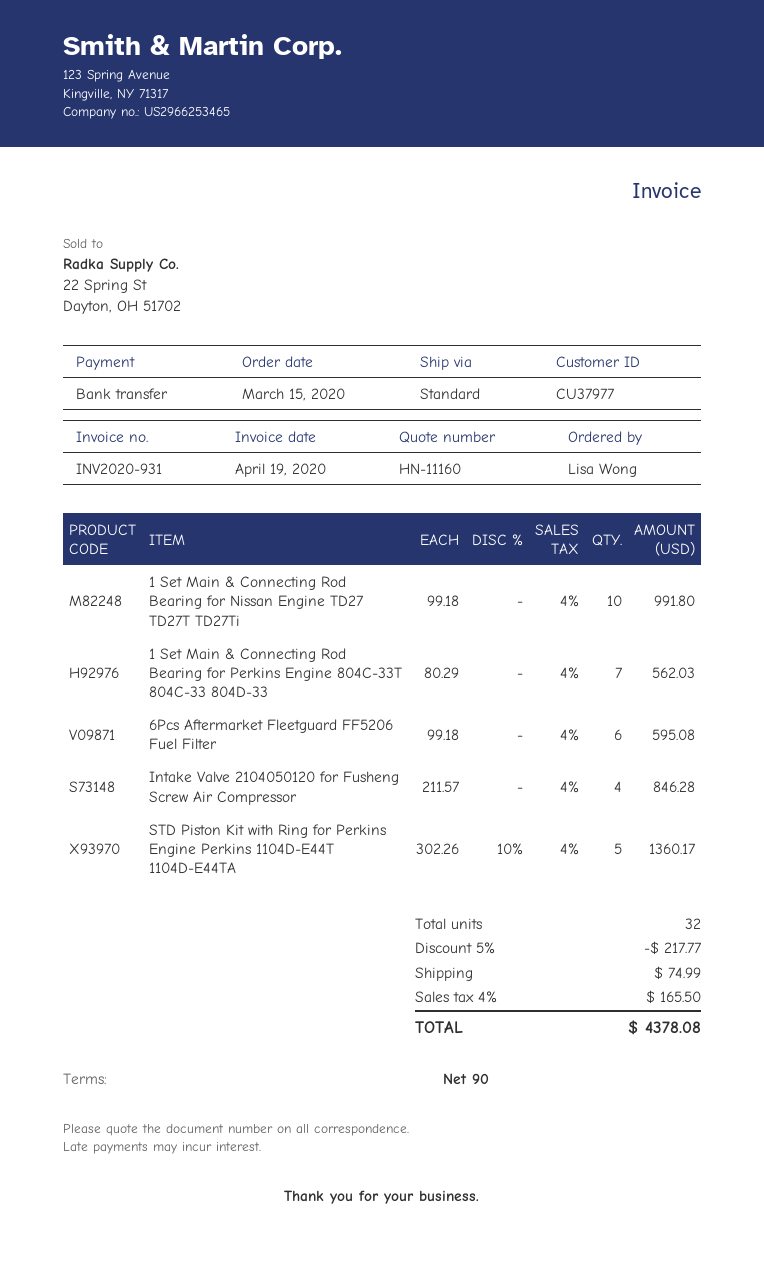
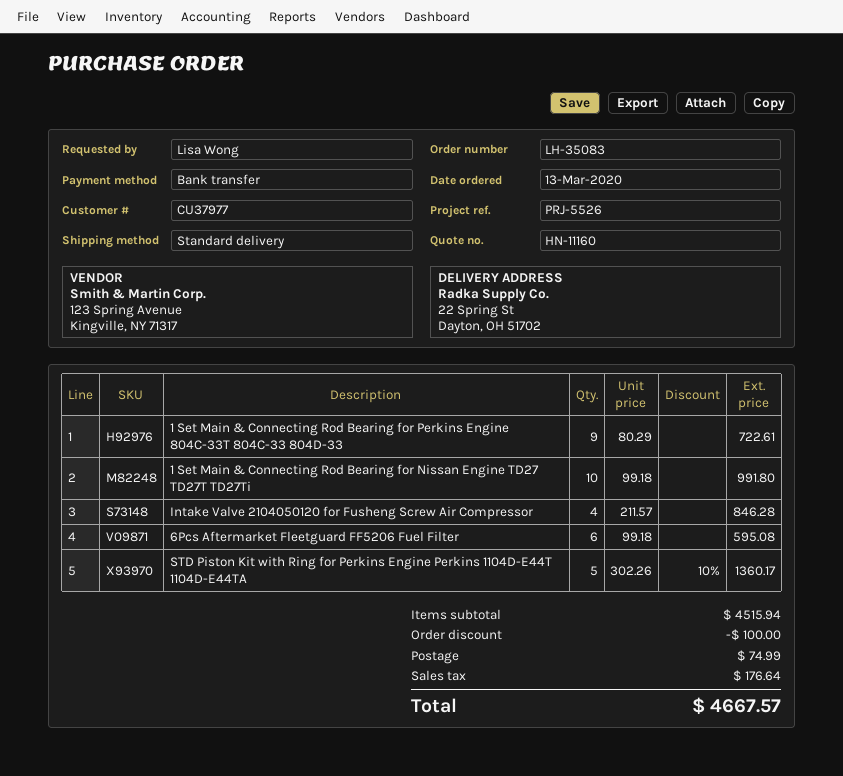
order date: 2020-03-15 -> 2020-03-13
1 Set Main & Connecting Rod Bearing for Perkins Engine 804C-33T 804C-33 804D-33: 7 x 80.29 = 562.03 -> 9 x 80.29 = 722.61
discount: 217.77 -> 100.00
tax: 165.50 -> 176.64
total: 4378.08 -> 4667.57

